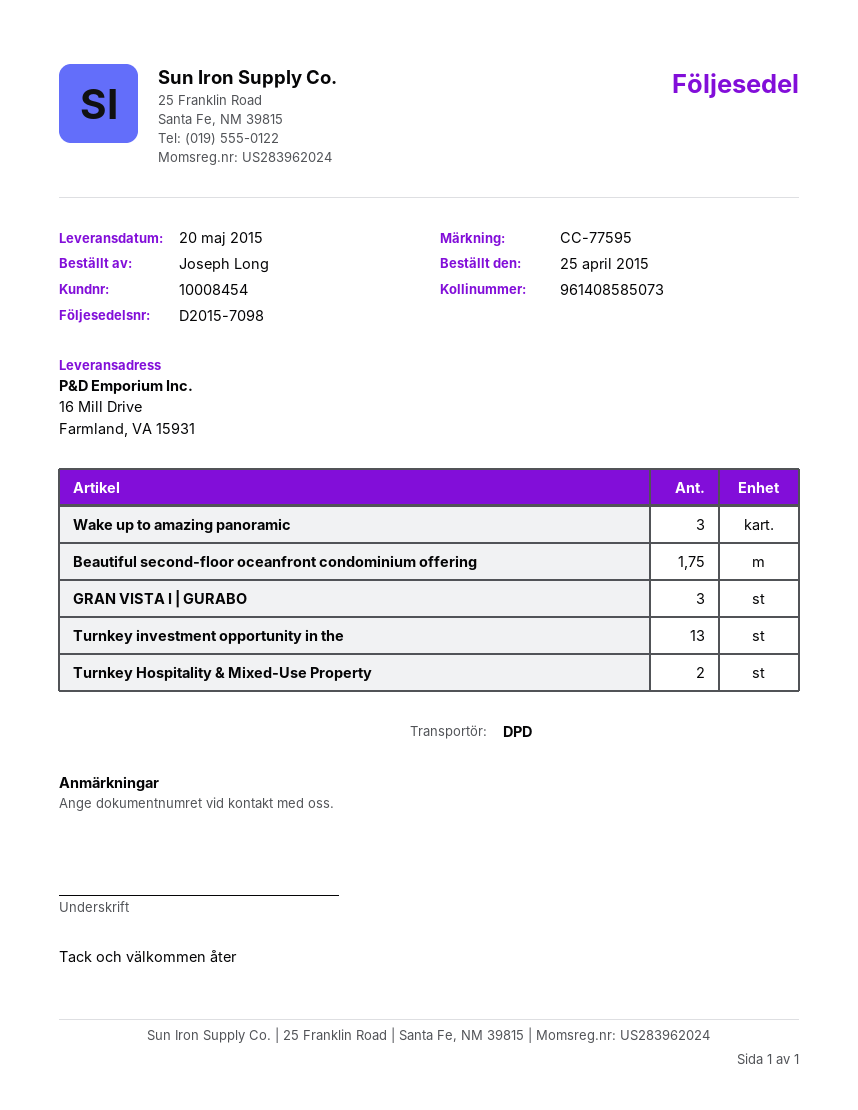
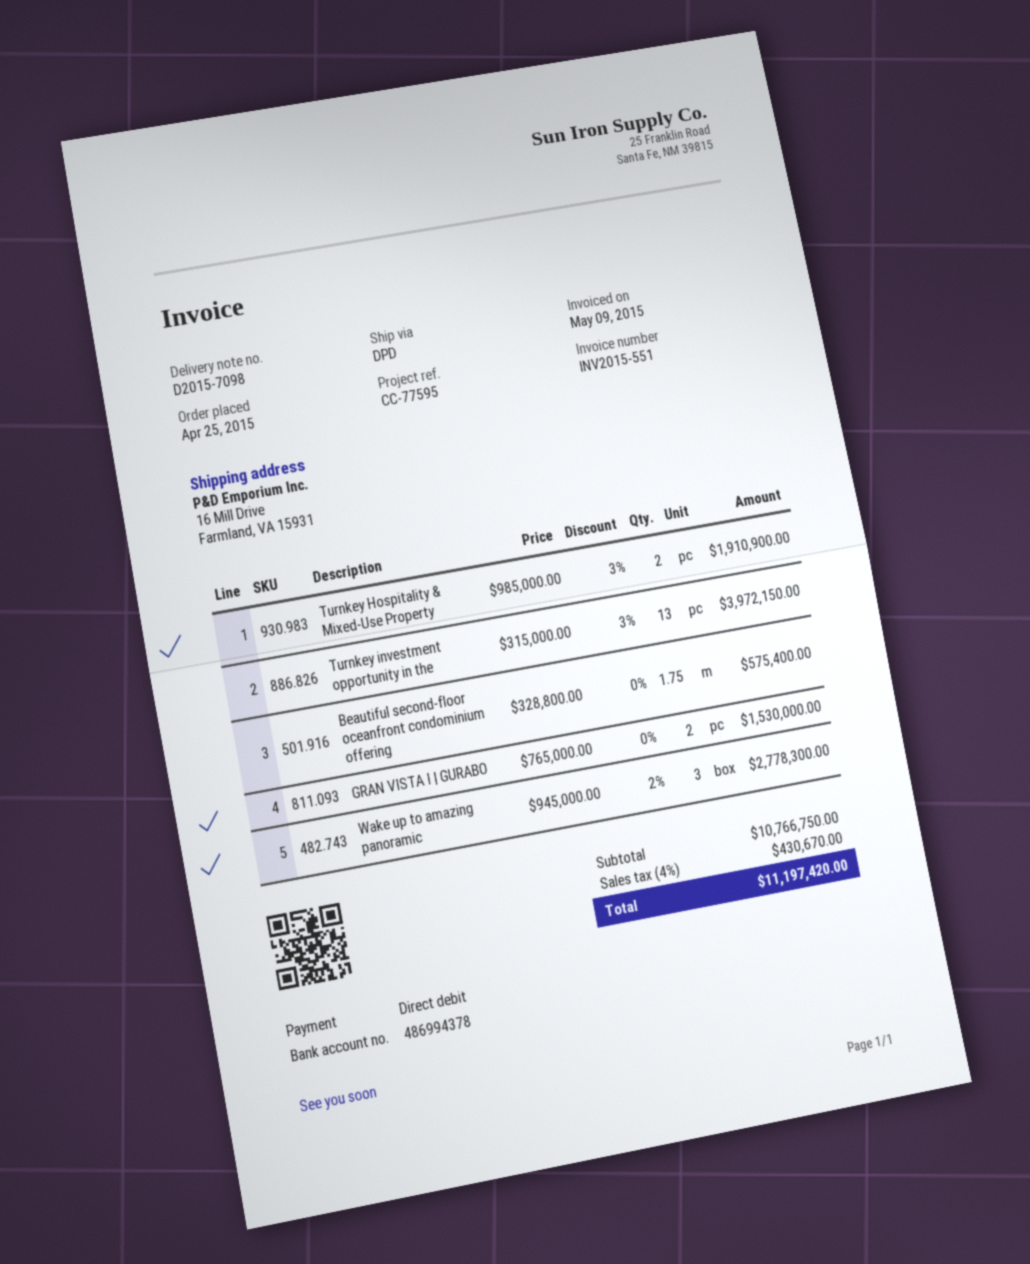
GRAN VISTA I | GURABO: 3 -> 2

